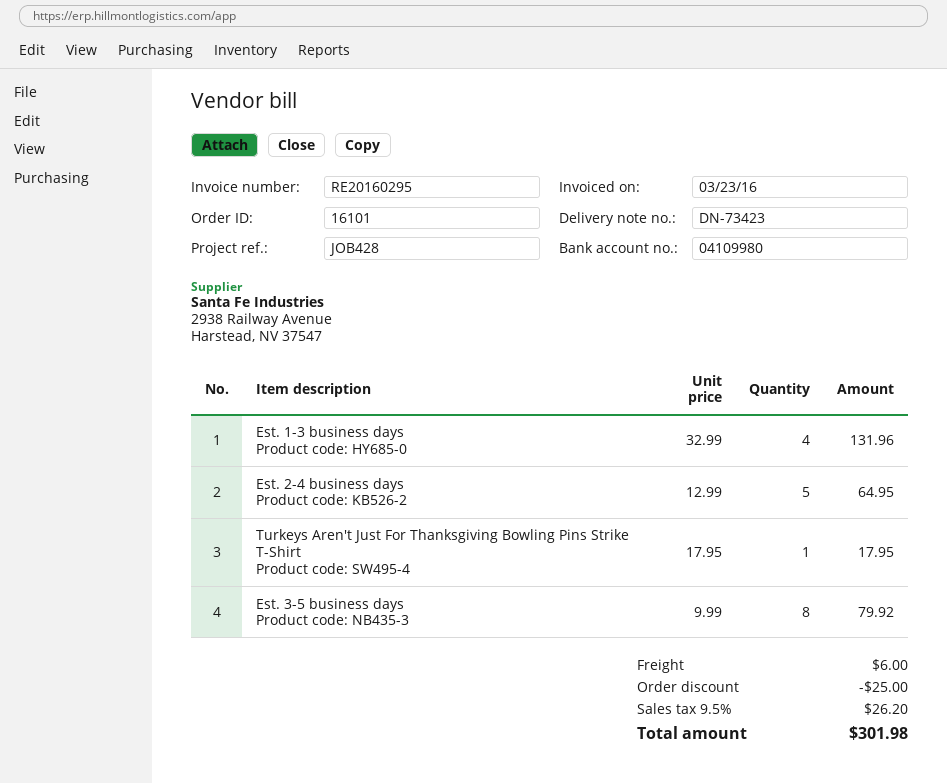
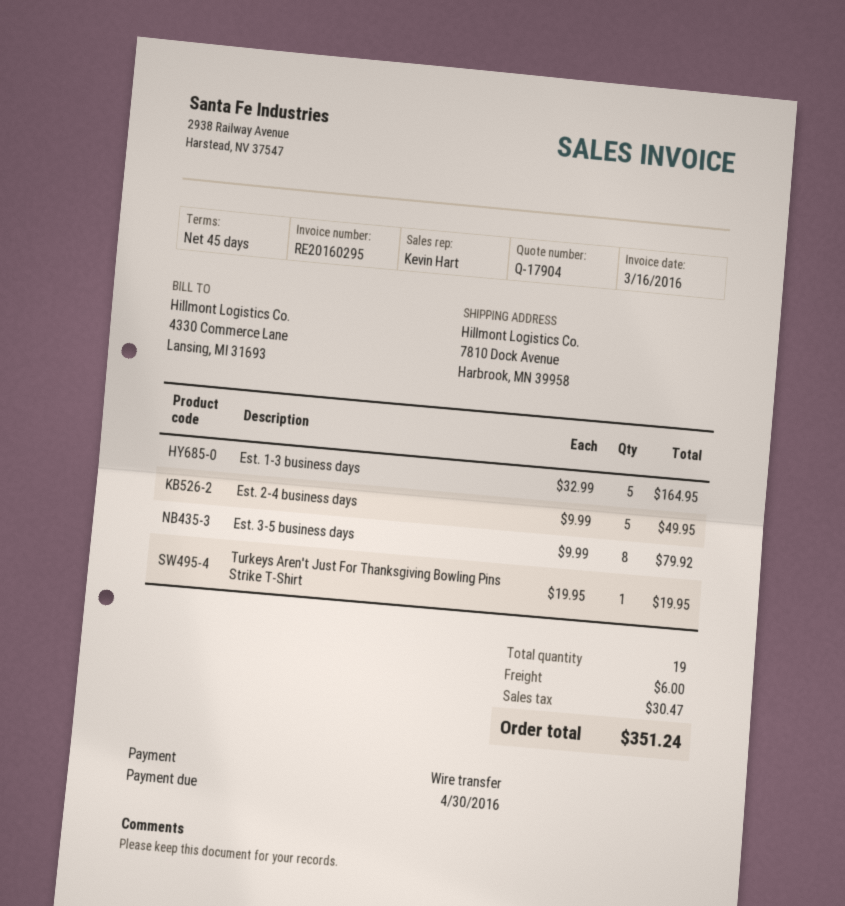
invoice date: 2016-03-23 -> 2016-03-16
Est. 1-3 business days: 4 x 32.99 = 131.96 -> 5 x 32.99 = 164.95
Est. 2-4 business days: 5 x 12.99 = 64.95 -> 5 x 9.99 = 49.95
Turkeys Aren't Just For Thanksgiving Bowling Pins Strike T-Shirt: 1 x 17.95 = 17.95 -> 1 x 19.95 = 19.95
discount: 25.00 -> none
tax: 26.20 -> 30.47
total: 301.98 -> 351.24

